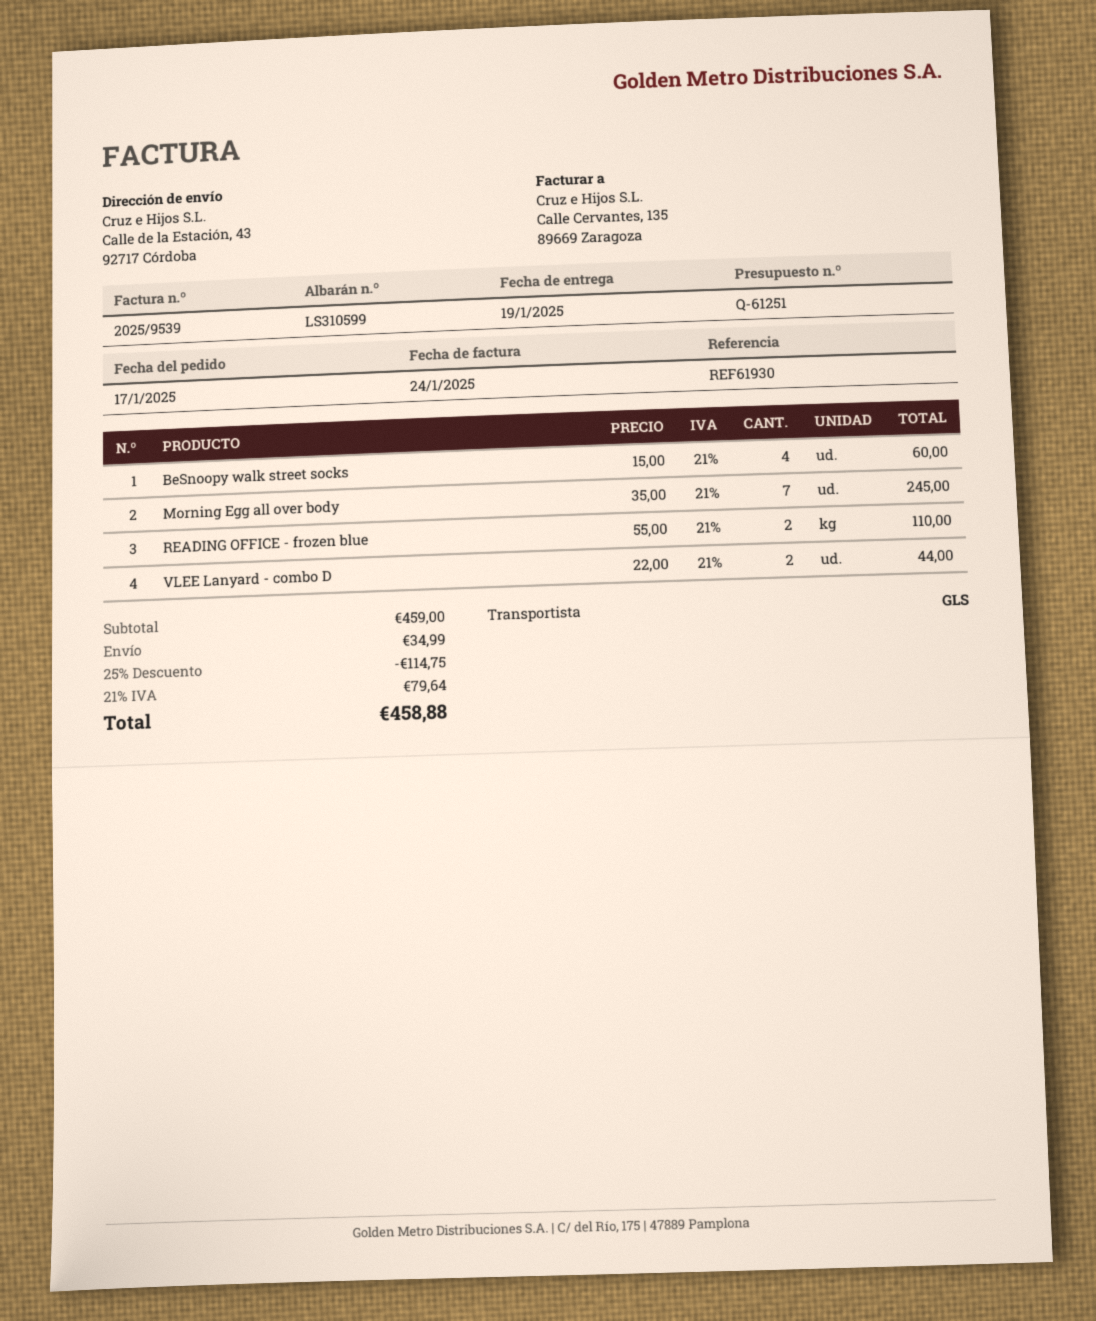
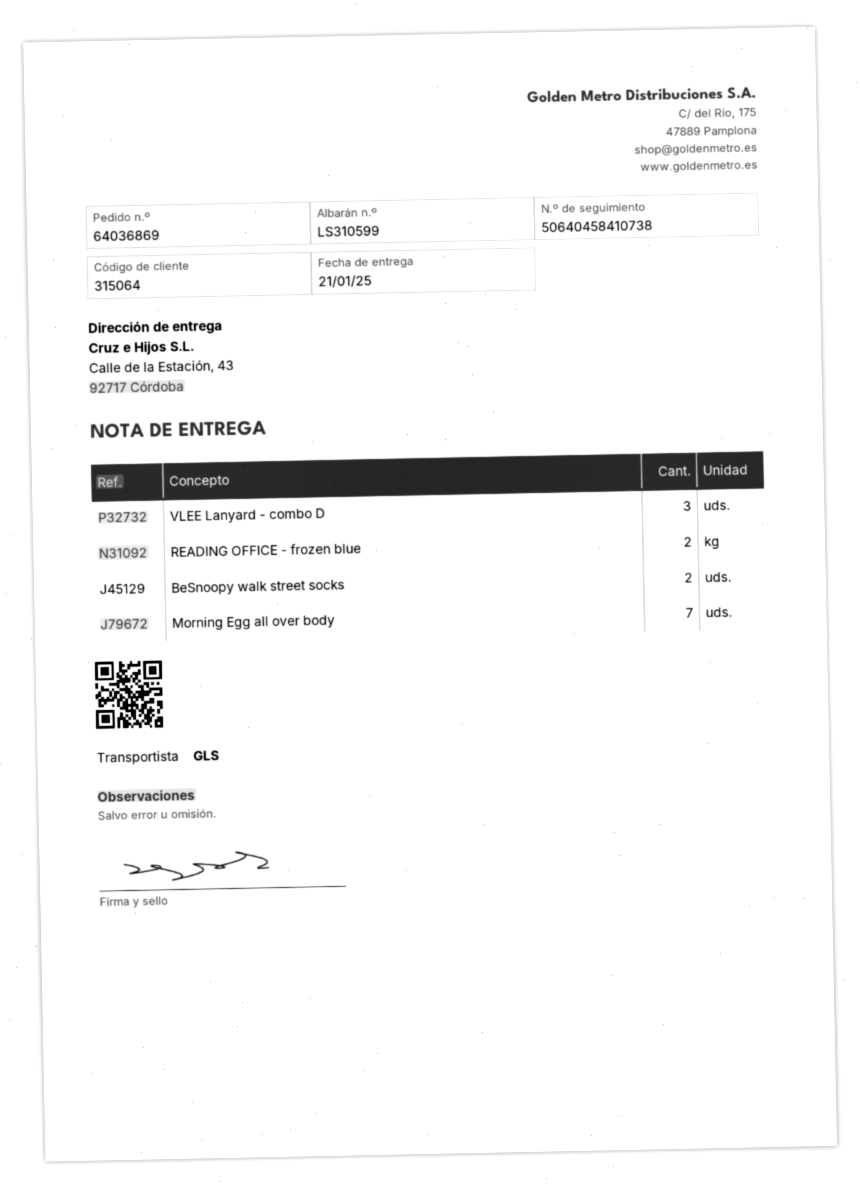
delivery date: 2025-01-19 -> 2025-01-21
BeSnoopy walk street socks: 4 -> 2
VLEE Lanyard - combo D: 2 -> 3

